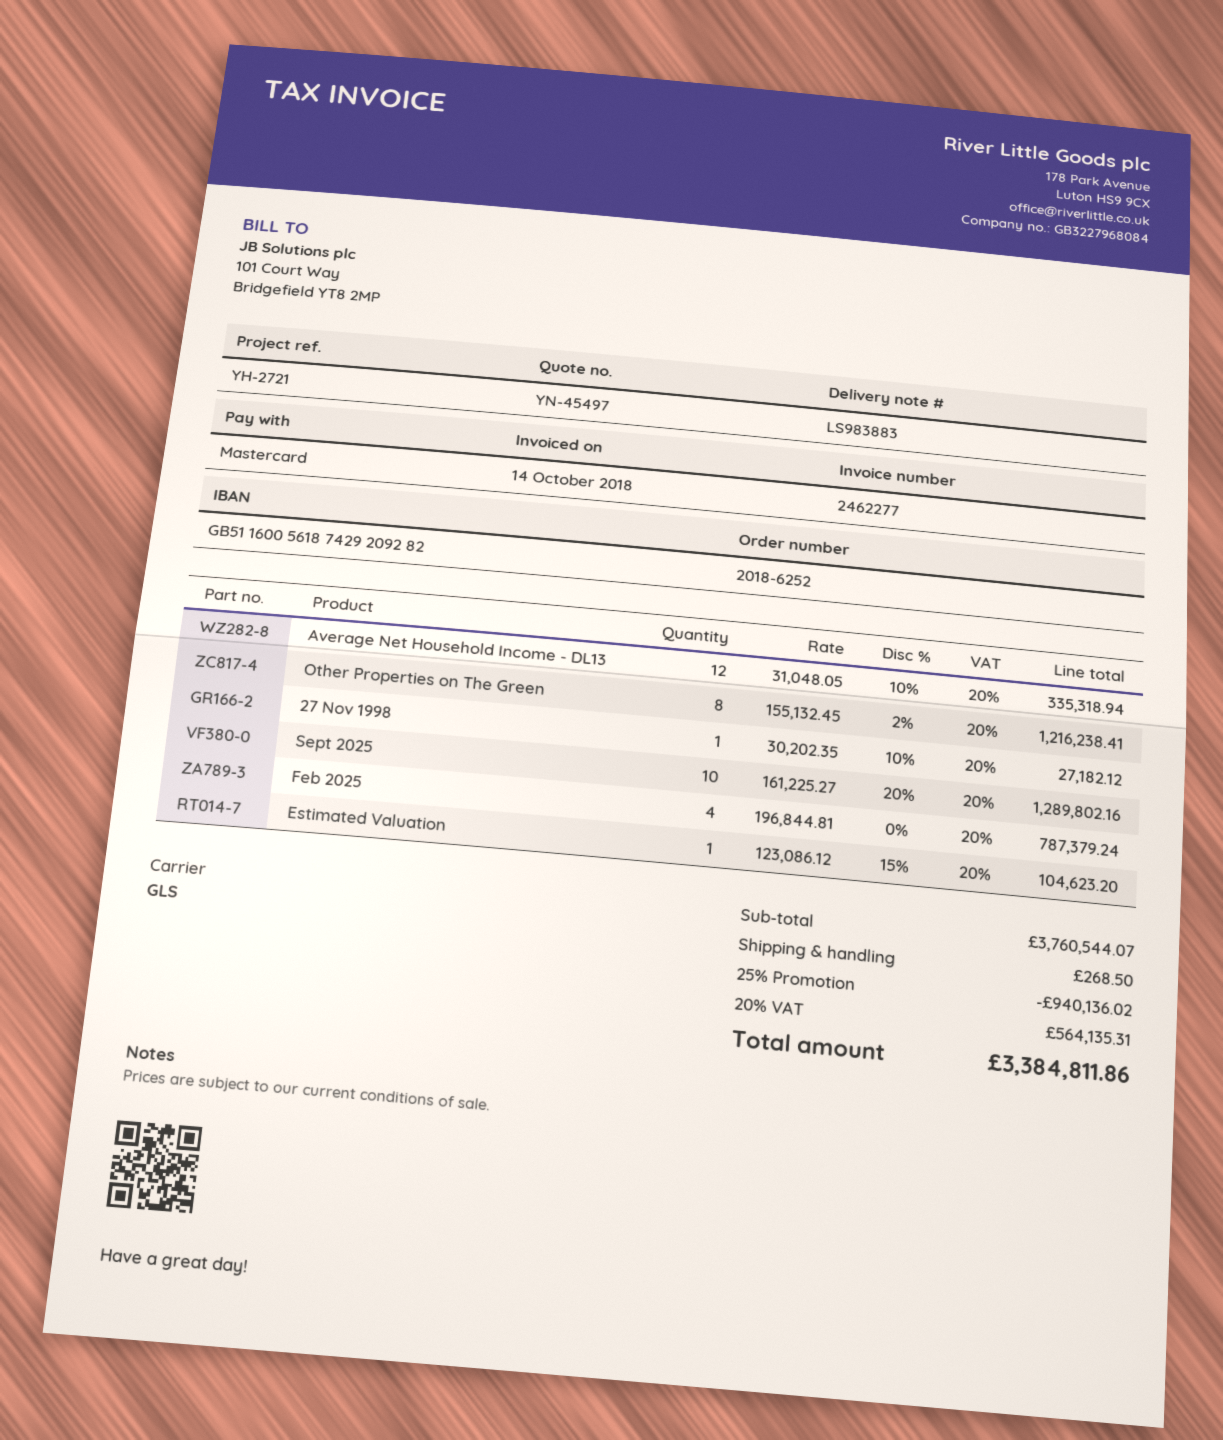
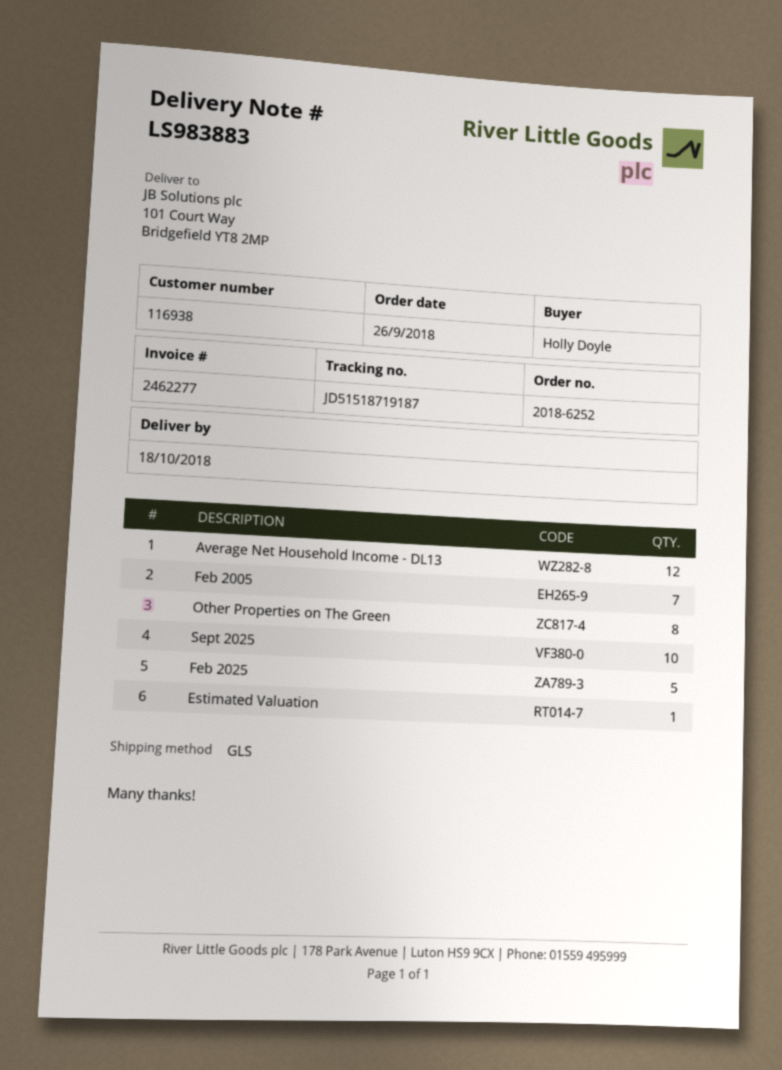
27 Nov 1998: 1 -> none
Feb 2025: 4 -> 5
Feb 2005: none -> 7

